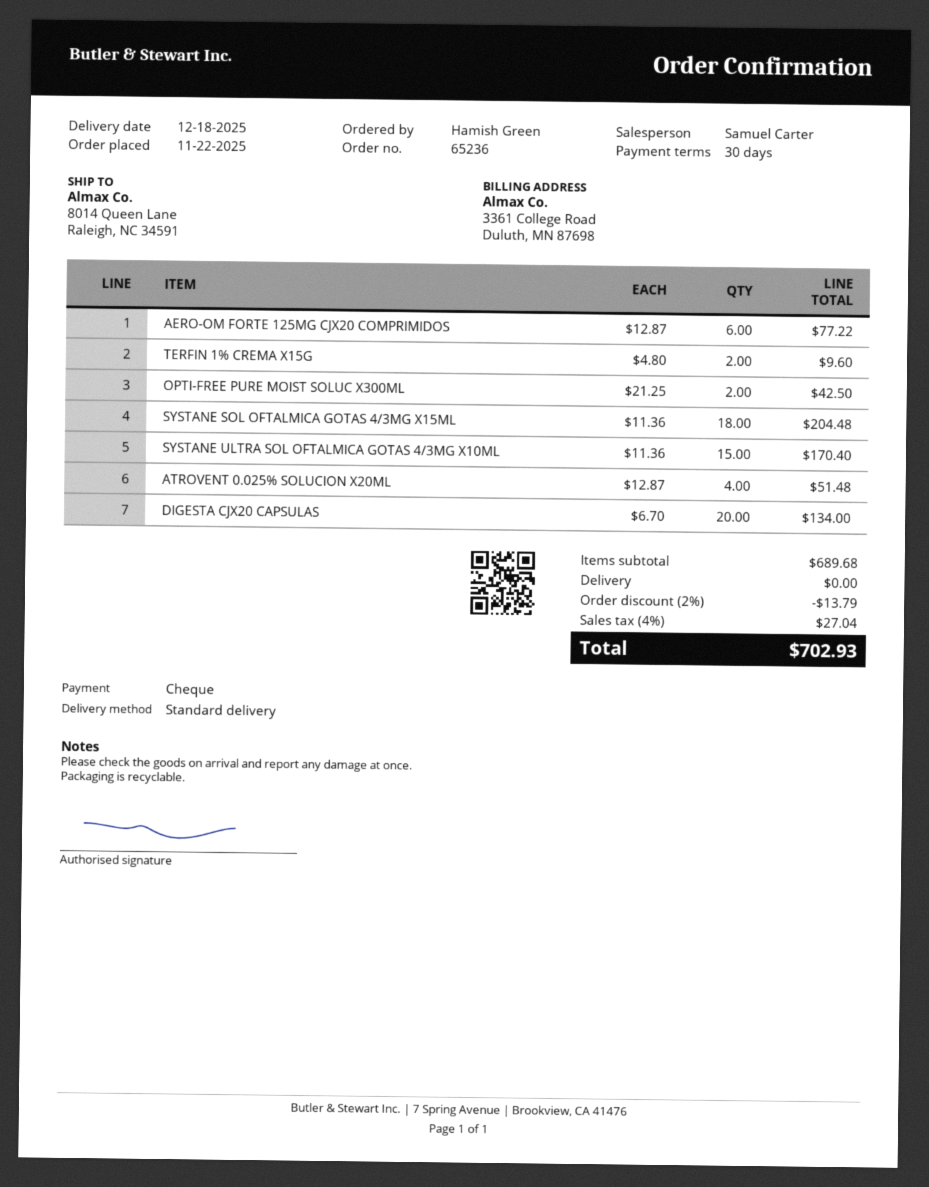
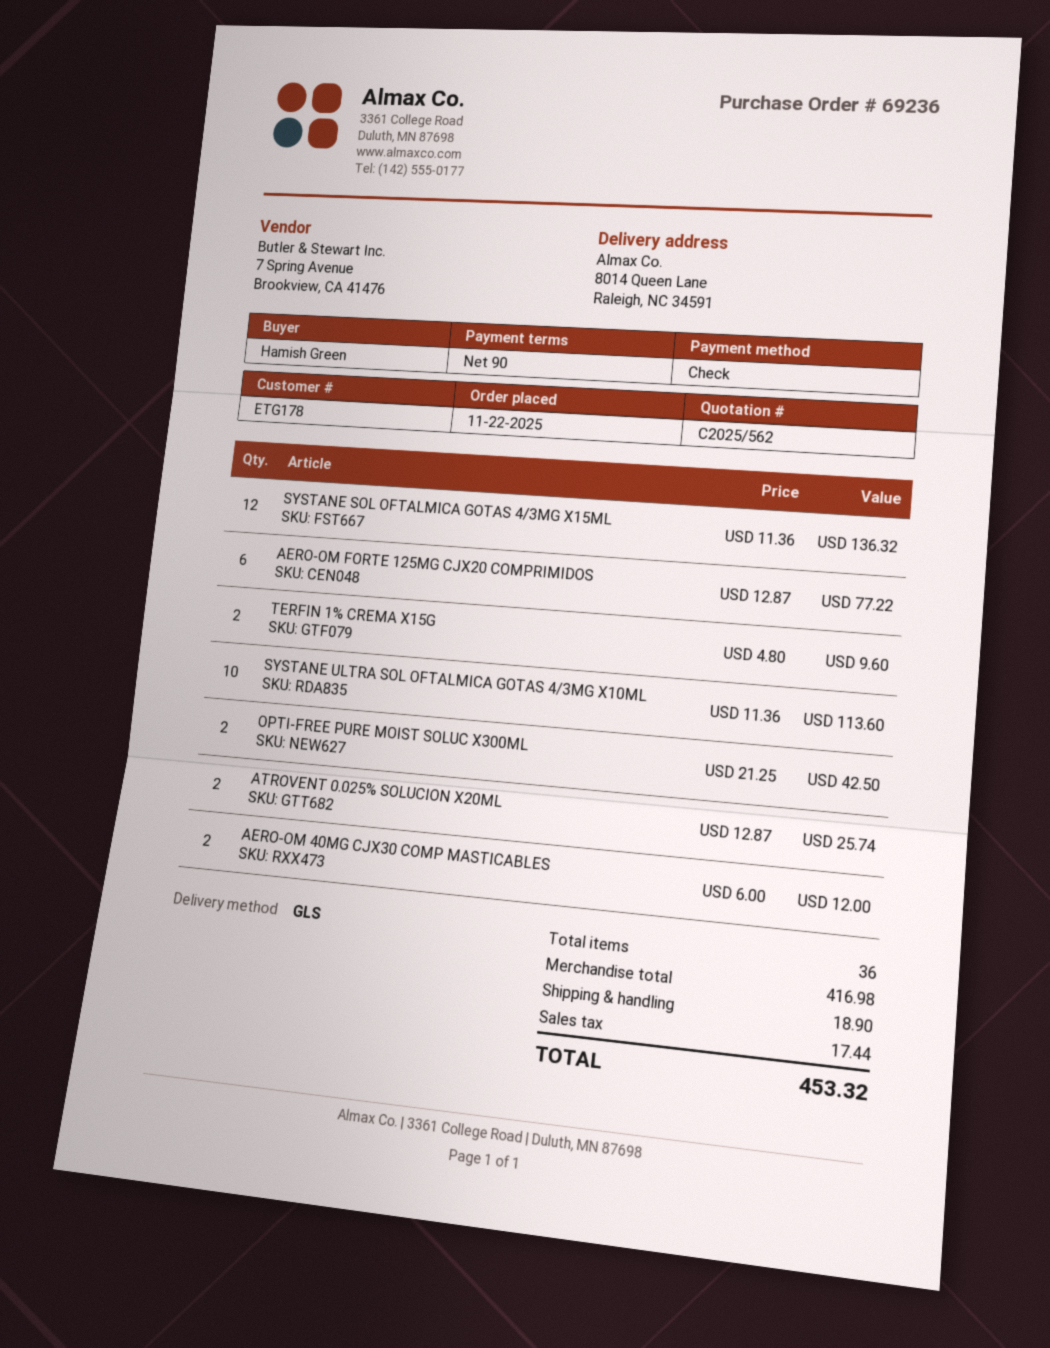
order number: 65236 -> 69236
payment terms: 30 days -> 90 days
shipping method: standard -> GLS
SYSTANE SOL OFTALMICA GOTAS 4/3MG X15ML: 18 x 11.36 = 204.48 -> 12 x 11.36 = 136.32
SYSTANE ULTRA SOL OFTALMICA GOTAS 4/3MG X10ML: 15 x 11.36 = 170.40 -> 10 x 11.36 = 113.60
ATROVENT 0.025% SOLUCION X20ML: 4 x 12.87 = 51.48 -> 2 x 12.87 = 25.74
DIGESTA CJX20 CAPSULAS: 20 x 6.70 = 134.00 -> none
AERO-OM 40MG CJX30 COMP MASTICABLES: none -> 2 x 6.00 = 12.00
subtotal: 689.68 -> 416.98
discount: 2% = 13.79 -> none
shipping: 0.00 -> 18.90
tax: 27.04 -> 17.44
total: 702.93 -> 453.32

